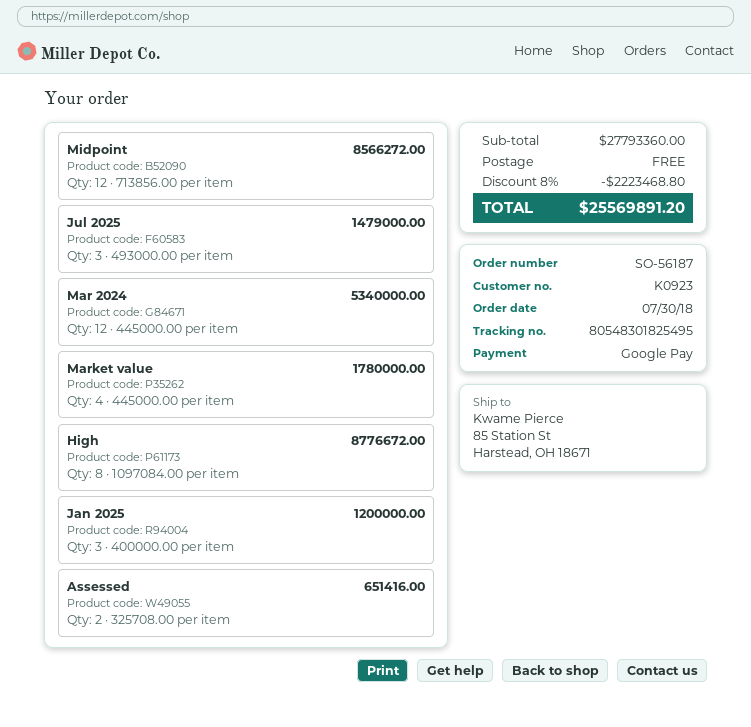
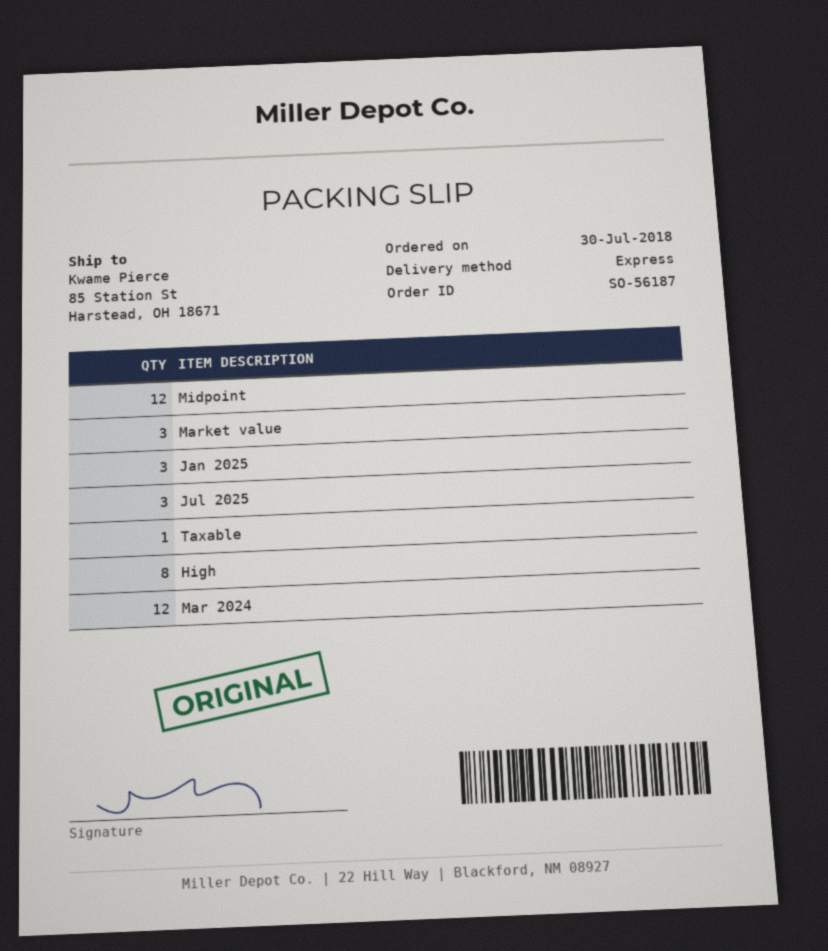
Market value: 4 -> 3
Assessed: 2 -> none
Taxable: none -> 1

